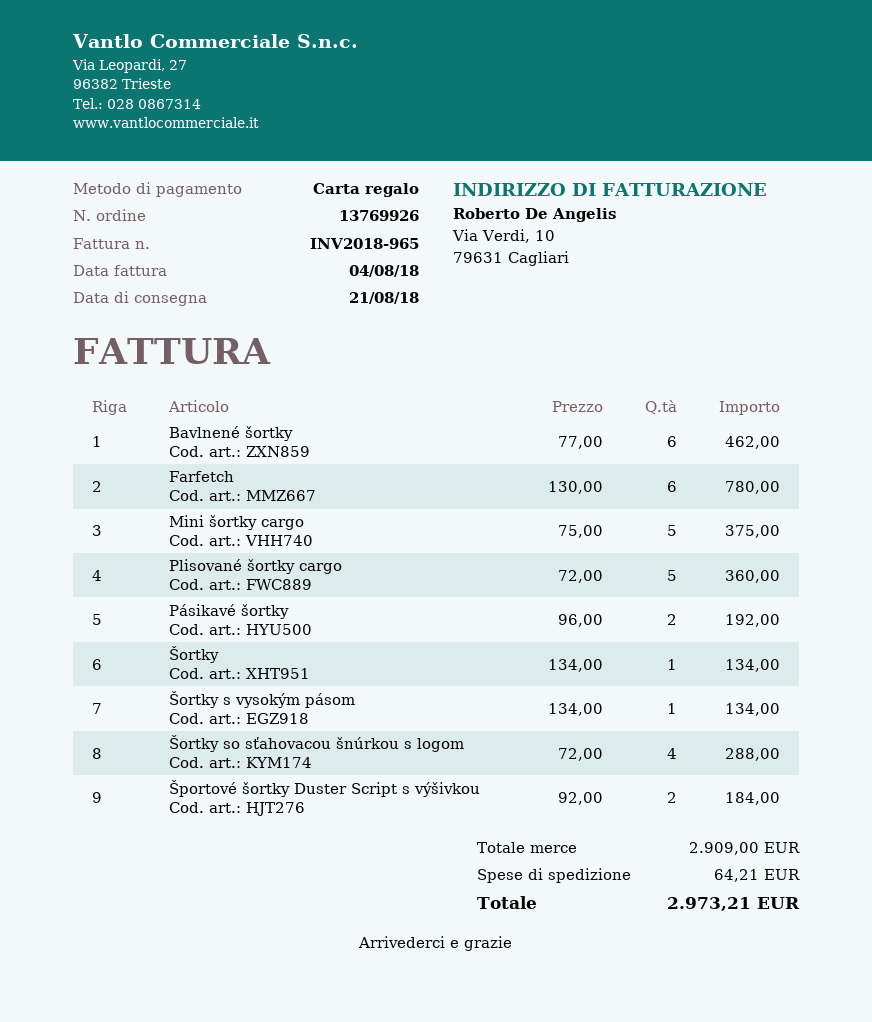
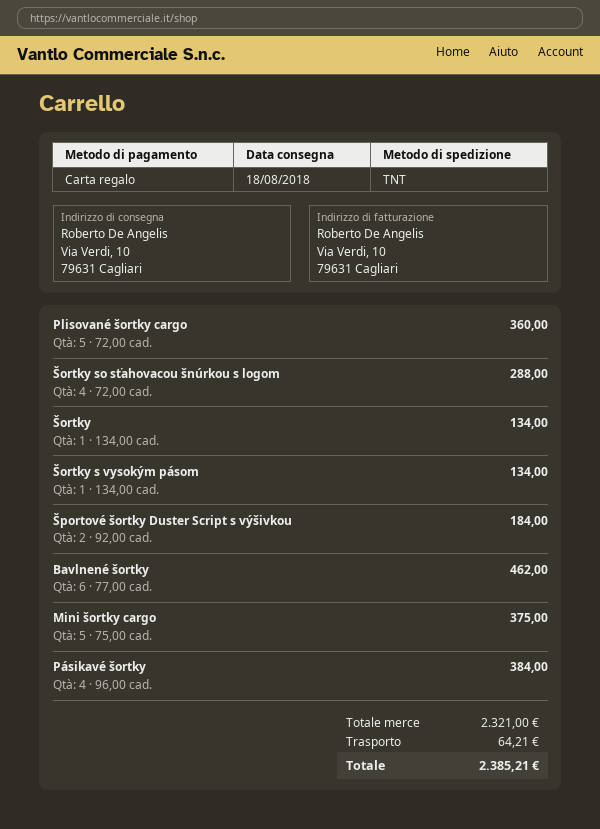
delivery date: 2018-08-21 -> 2018-08-18
Farfetch: 6 x 130.00 = 780.00 -> none
Pásikavé šortky: 2 x 96.00 = 192.00 -> 4 x 96.00 = 384.00
subtotal: 2909.00 -> 2321.00
total: 2973.21 -> 2385.21

